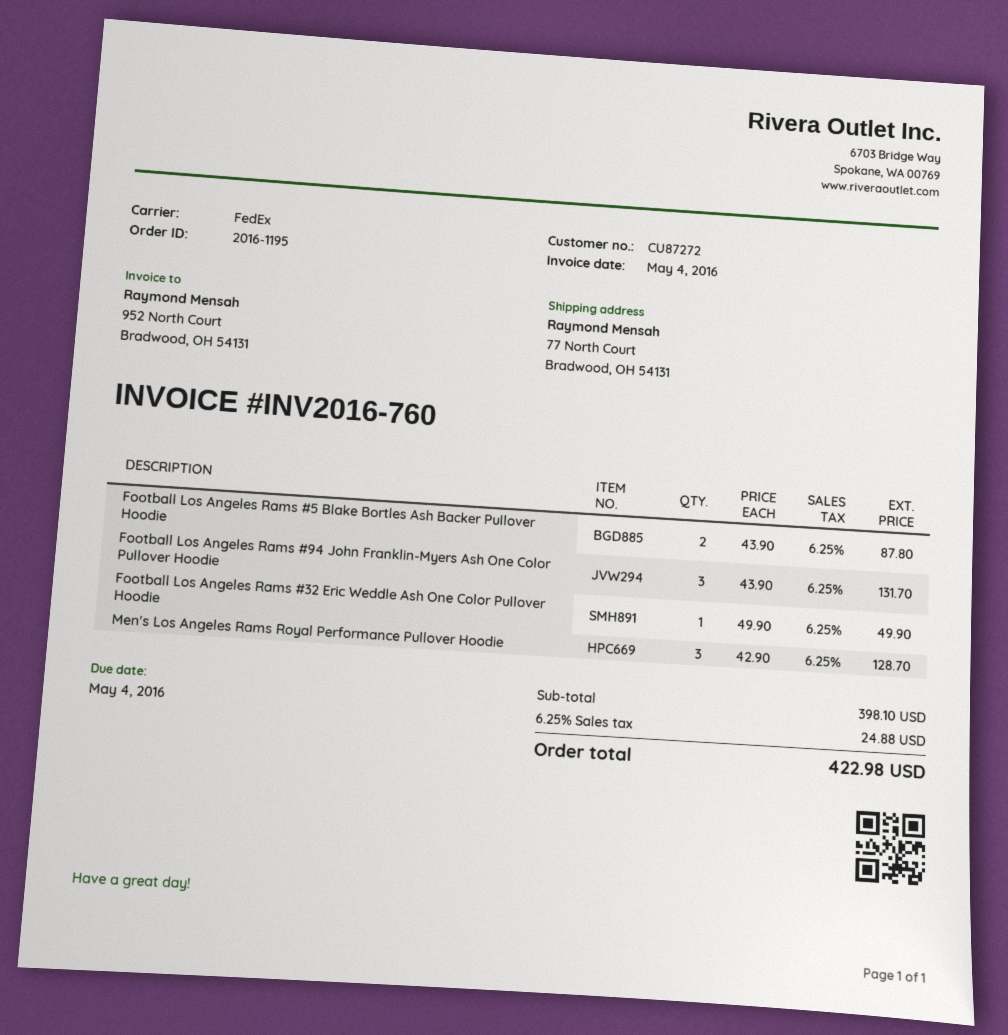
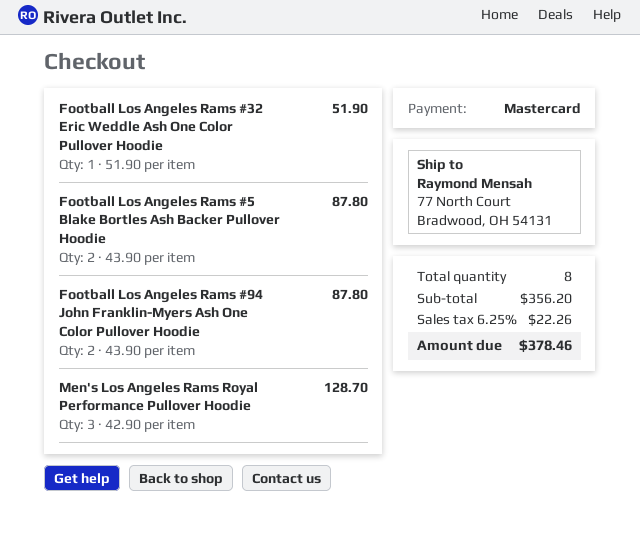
Football Los Angeles Rams #94 John Franklin-Myers Ash One Color Pullover Hoodie: 3 x 43.90 = 131.70 -> 2 x 43.90 = 87.80
Football Los Angeles Rams #32 Eric Weddle Ash One Color Pullover Hoodie: 1 x 49.90 = 49.90 -> 1 x 51.90 = 51.90
subtotal: 398.10 -> 356.20
tax: 6.25% = 24.88 -> 6.25% = 22.26
total: 422.98 -> 378.46

